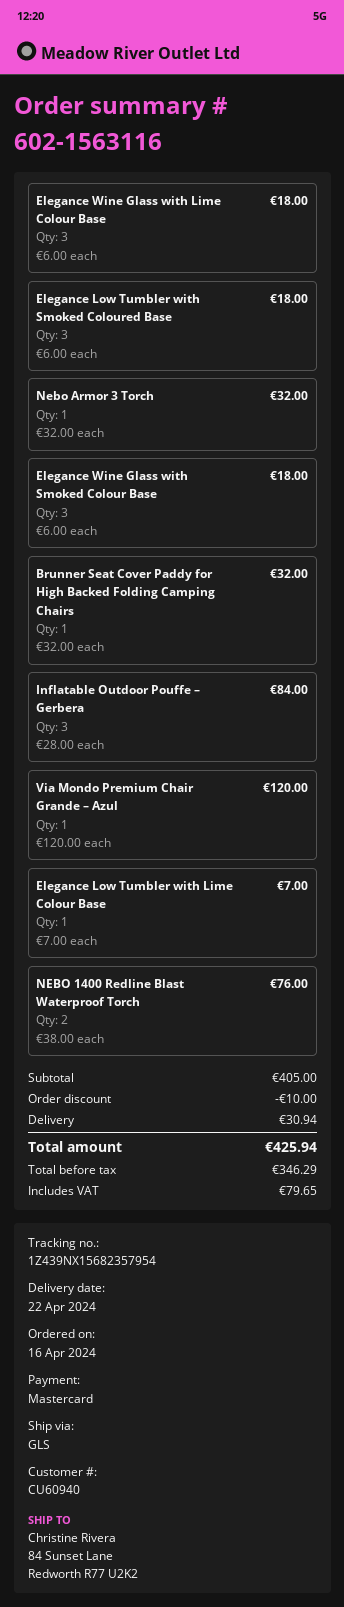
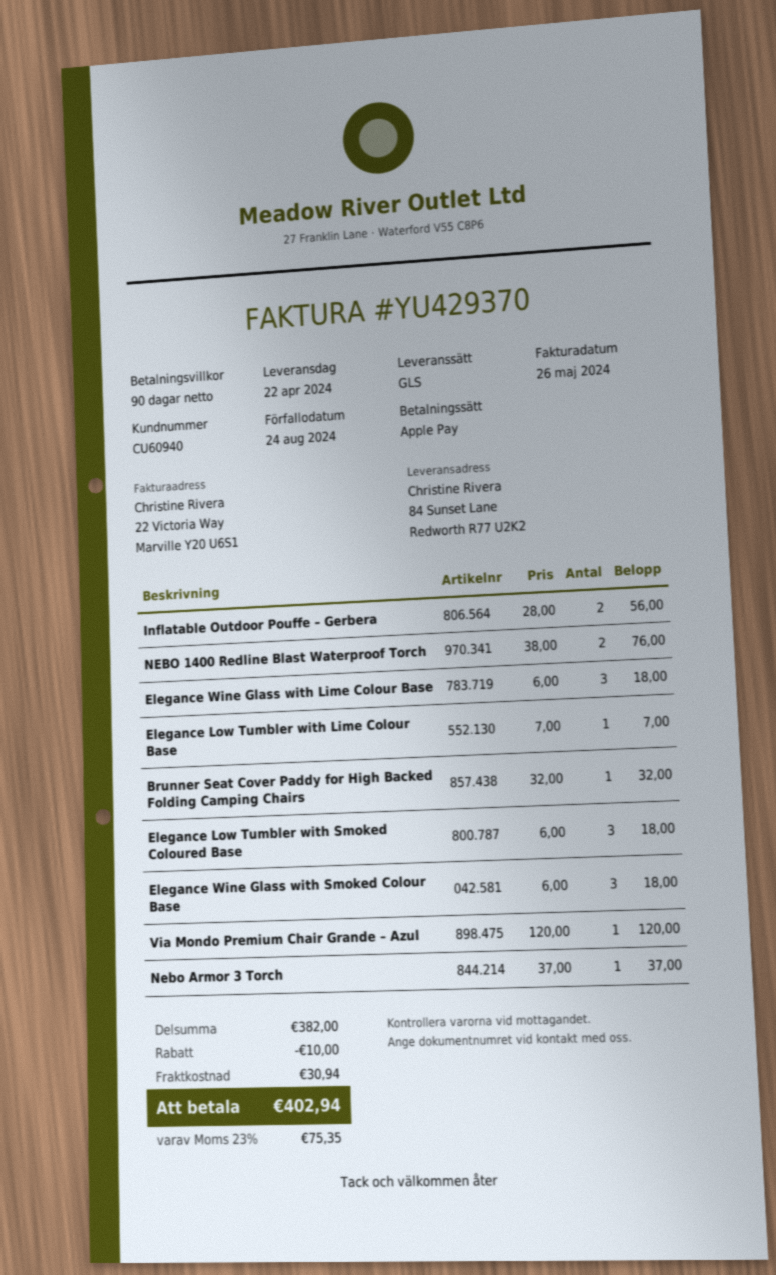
payment method: Mastercard -> Apple Pay
Nebo Armor 3 Torch: 1 x 32.00 = 32.00 -> 1 x 37.00 = 37.00
Inflatable Outdoor Pouffe – Gerbera: 3 x 28.00 = 84.00 -> 2 x 28.00 = 56.00
subtotal: 405.00 -> 382.00
tax: 79.65 -> 75.35
total: 425.94 -> 402.94

